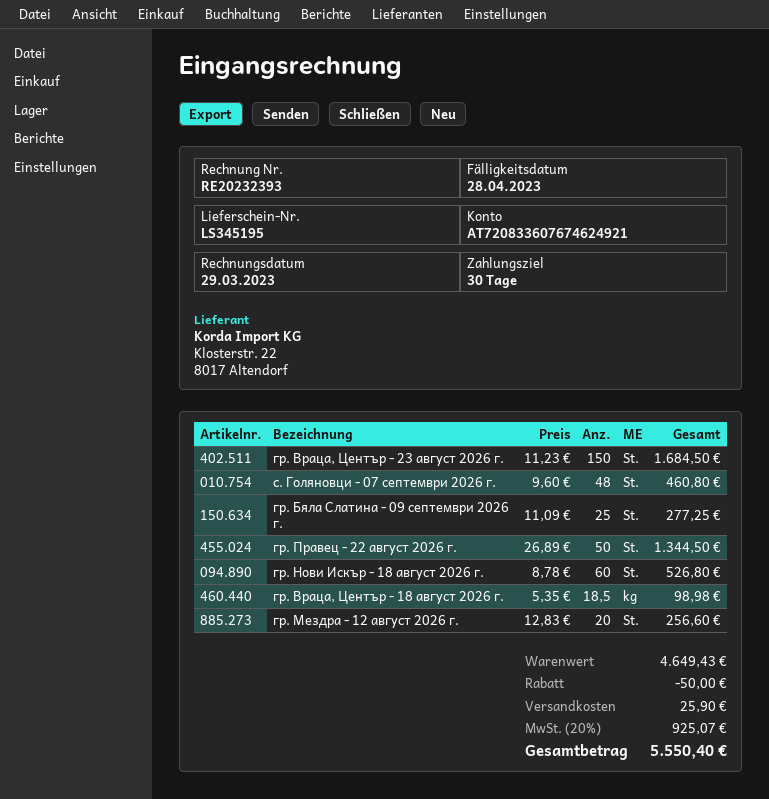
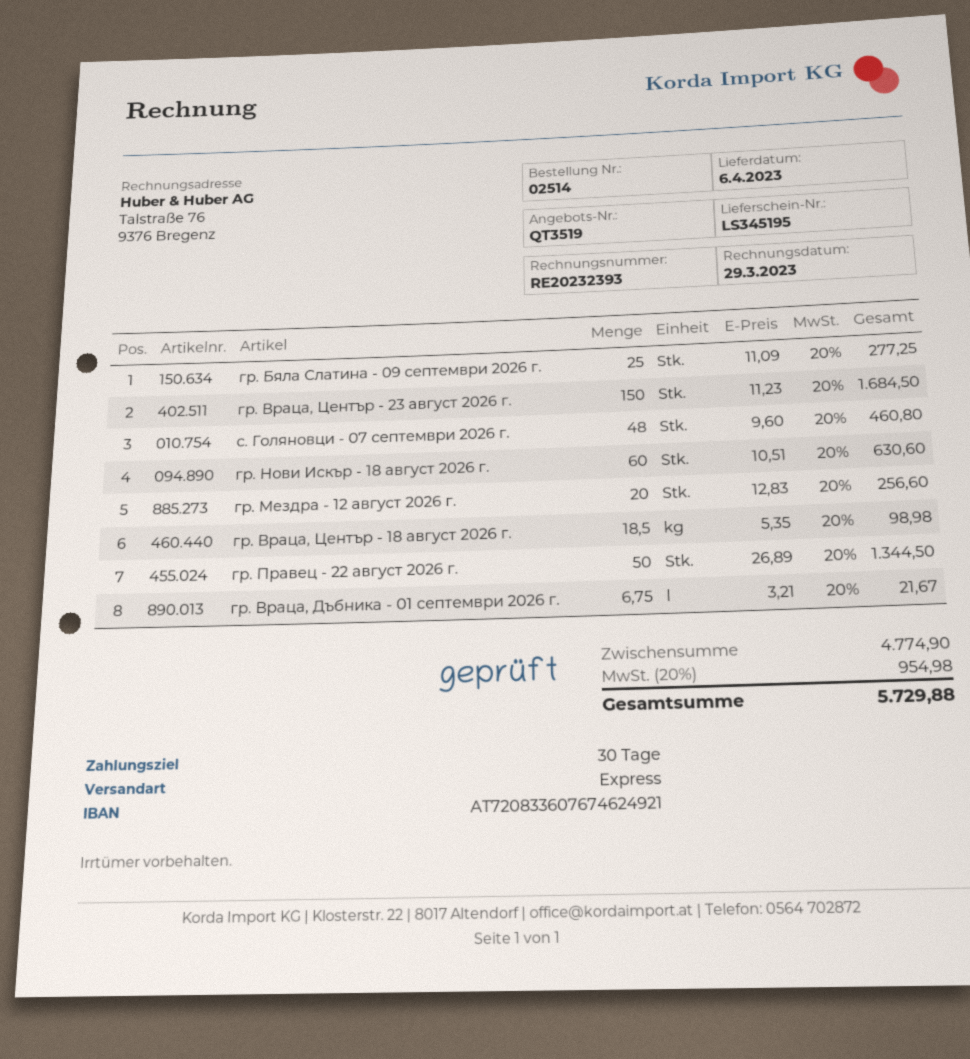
гр. Нови Искър - 18 август 2026 г.: 60 x 8.78 = 526.80 -> 60 x 10.51 = 630.60
гр. Враца, Дъбника - 01 септември 2026 г.: none -> 6.75 x 3.21 = 21.67
subtotal: 4649.43 -> 4774.90
discount: 50.00 -> none
shipping: 25.90 -> none
tax: 20% = 925.07 -> 20% = 954.98
total: 5550.40 -> 5729.88

